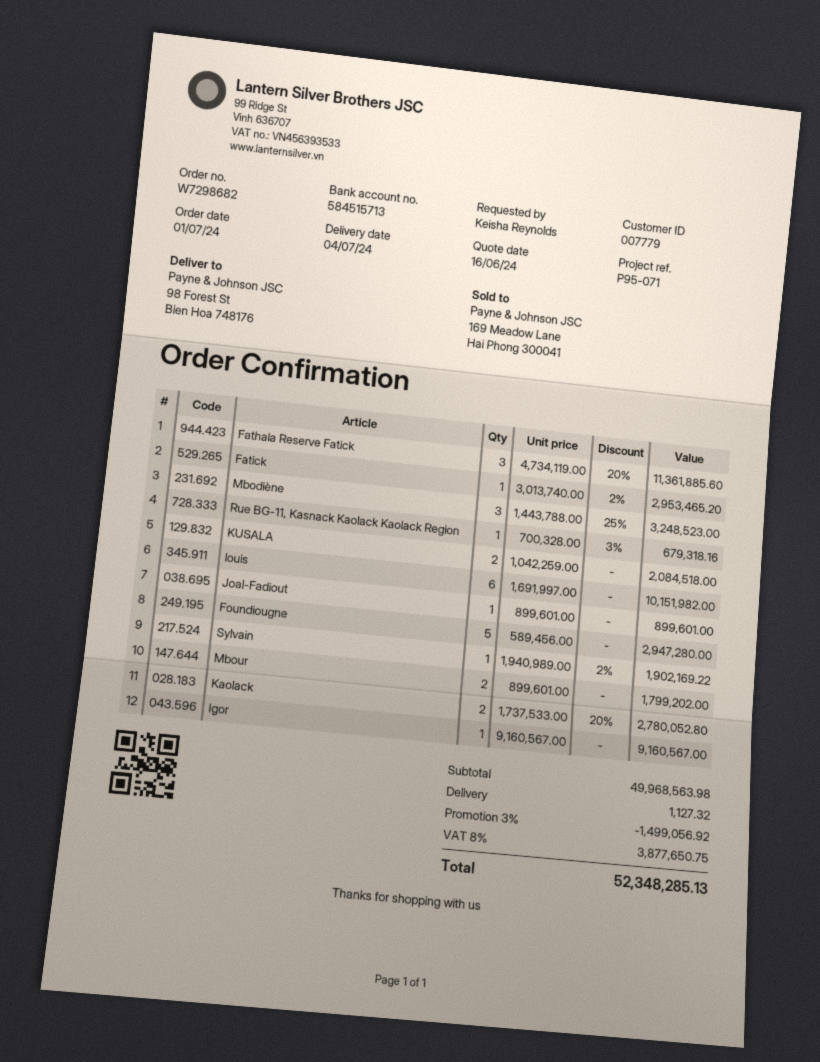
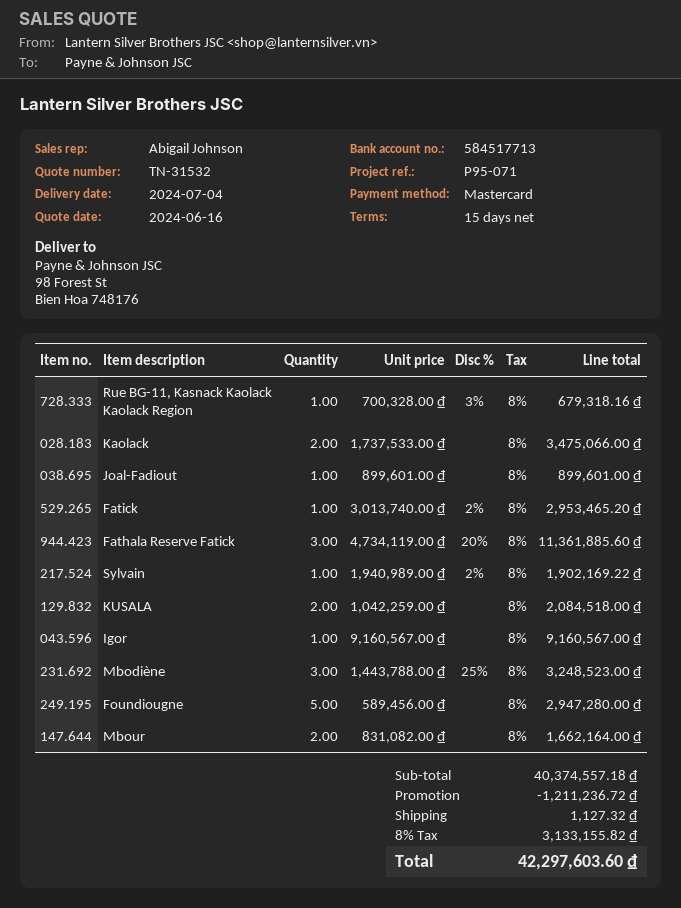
bank account: 584515713 -> 584517713
louis: 6 x 1691997.00 = 10151982.00 -> none
Mbour: 2 x 899601.00 = 1799202.00 -> 2 x 831082.00 = 1662164.00
Kaolack: 2 x 1737533.00 - 20% = 2780052.80 -> 2 x 1737533.00 = 3475066.00
subtotal: 49968563.98 -> 40374557.18
discount: 1499056.92 -> 1211236.72
tax: 8% = 3877650.75 -> 8% = 3133155.82
total: 52348285.13 -> 42297603.60

